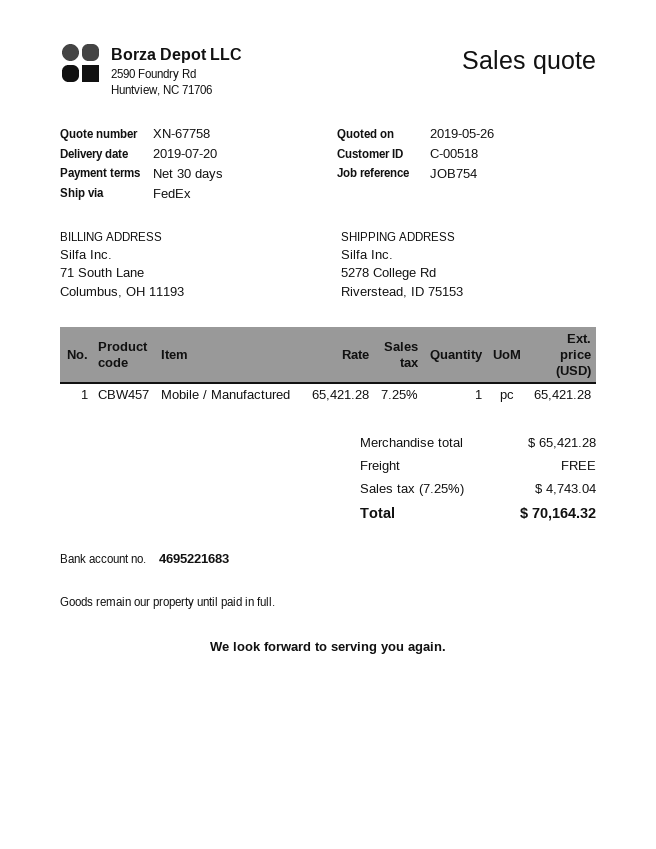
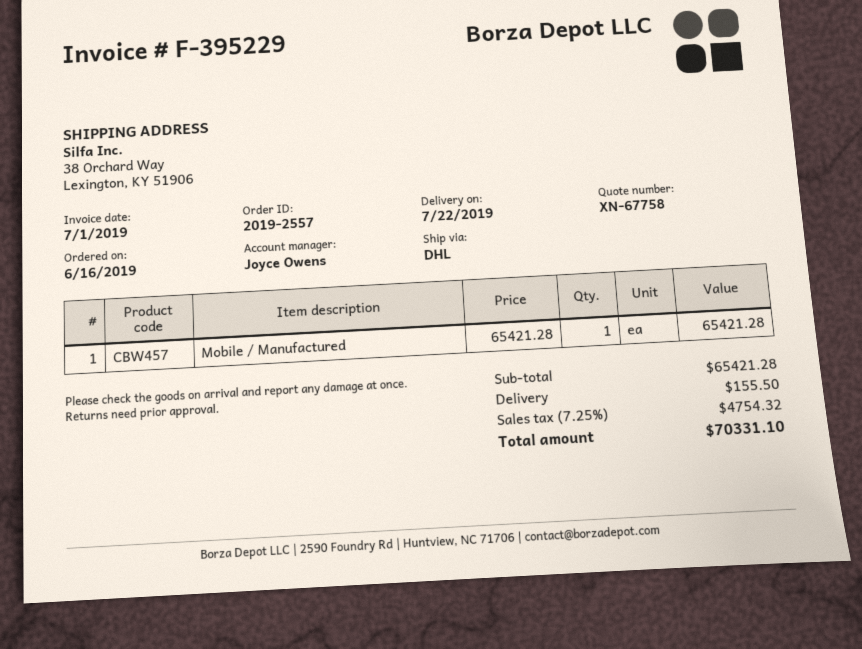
delivery date: 2019-07-20 -> 2019-07-22
shipping method: FedEx -> DHL
ship to: 5278 College Rd, Riverstead, ID 75153 -> 38 Orchard Way, Lexington, KY 51906
shipping: 0.00 -> 155.50
tax: 7.25% = 4743.04 -> 7.25% = 4754.32
total: 70164.32 -> 70331.10

